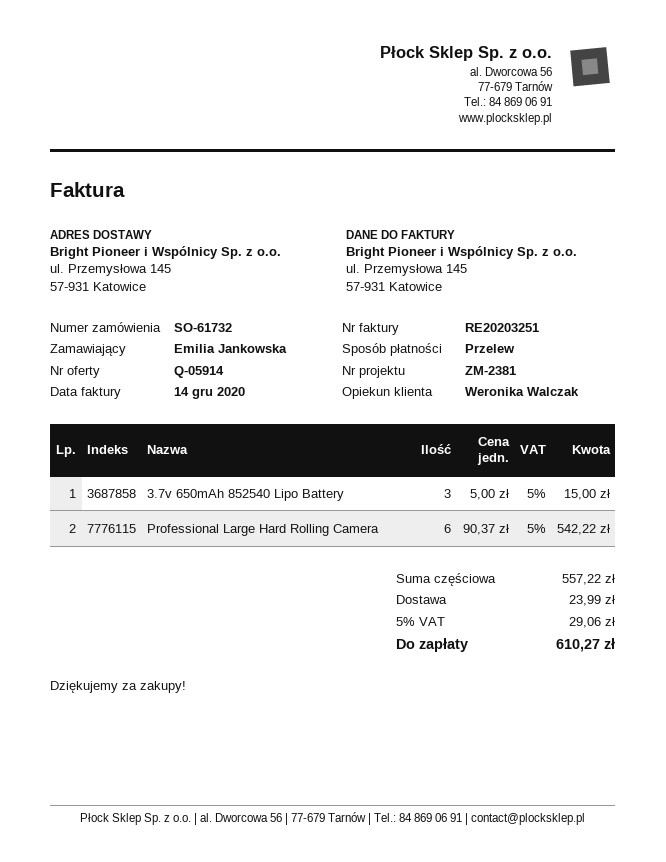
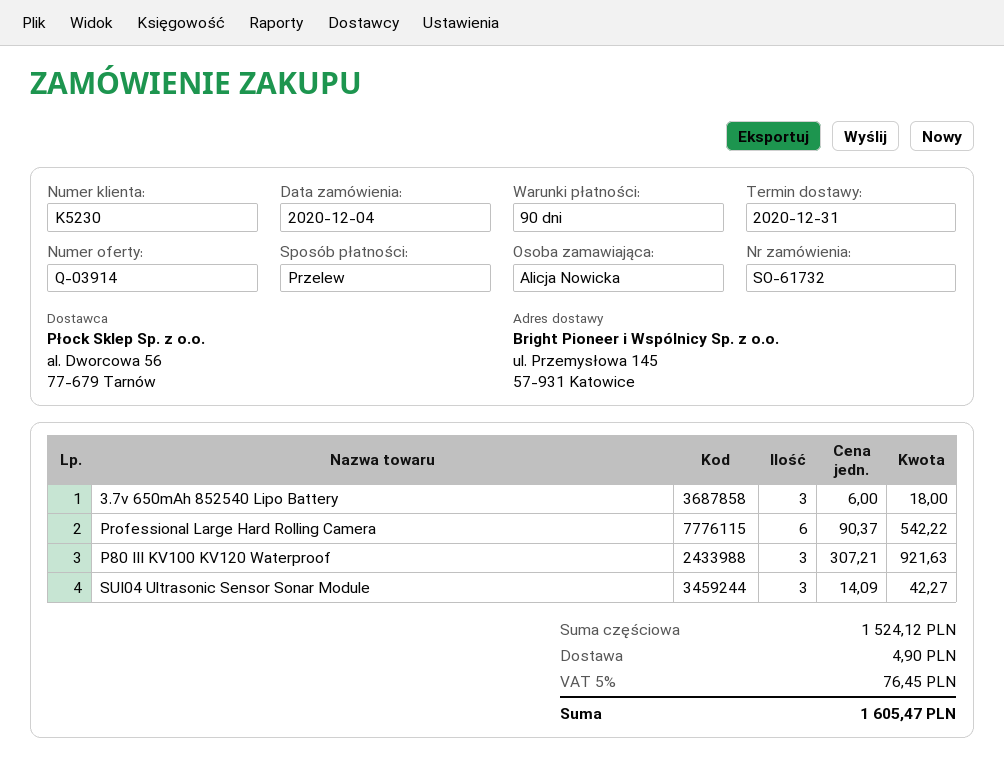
quote number: Q-05914 -> Q-03914
ordered by: Emilia Jankowska -> Alicja Nowicka
3.7v 650mAh 852540 Lipo Battery: 3 x 5.00 = 15.00 -> 3 x 6.00 = 18.00
P80 III KV100 KV120 Waterproof: none -> 3 x 307.21 = 921.63
SUI04 Ultrasonic Sensor Sonar Module: none -> 3 x 14.09 = 42.27
subtotal: 557.22 -> 1524.12
shipping: 23.99 -> 4.90
tax: 5% = 29.06 -> 5% = 76.45
total: 610.27 -> 1605.47

